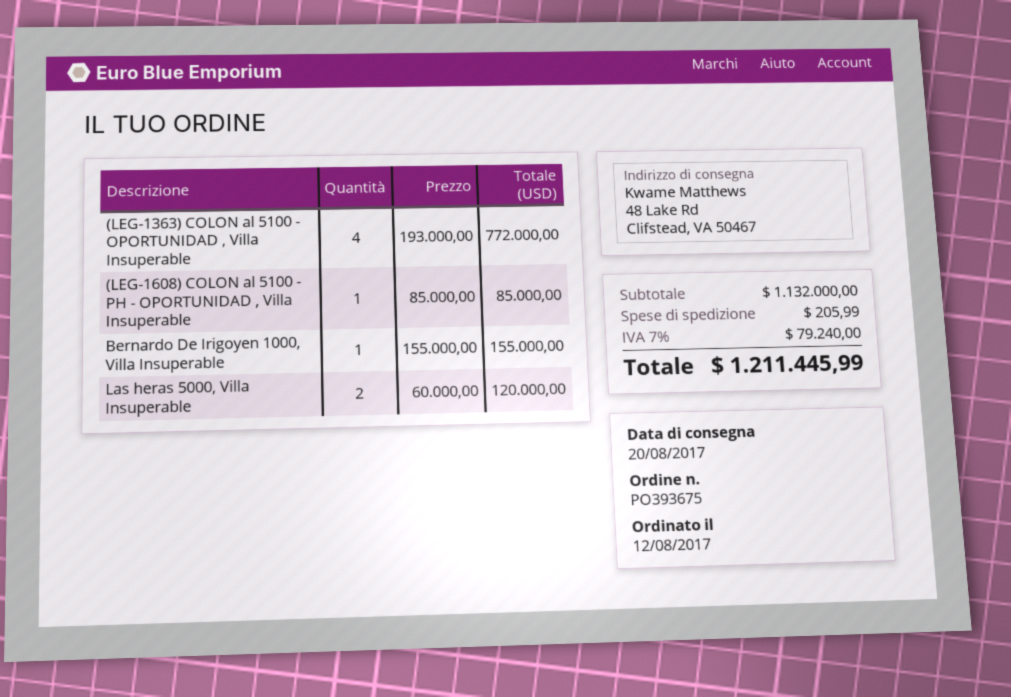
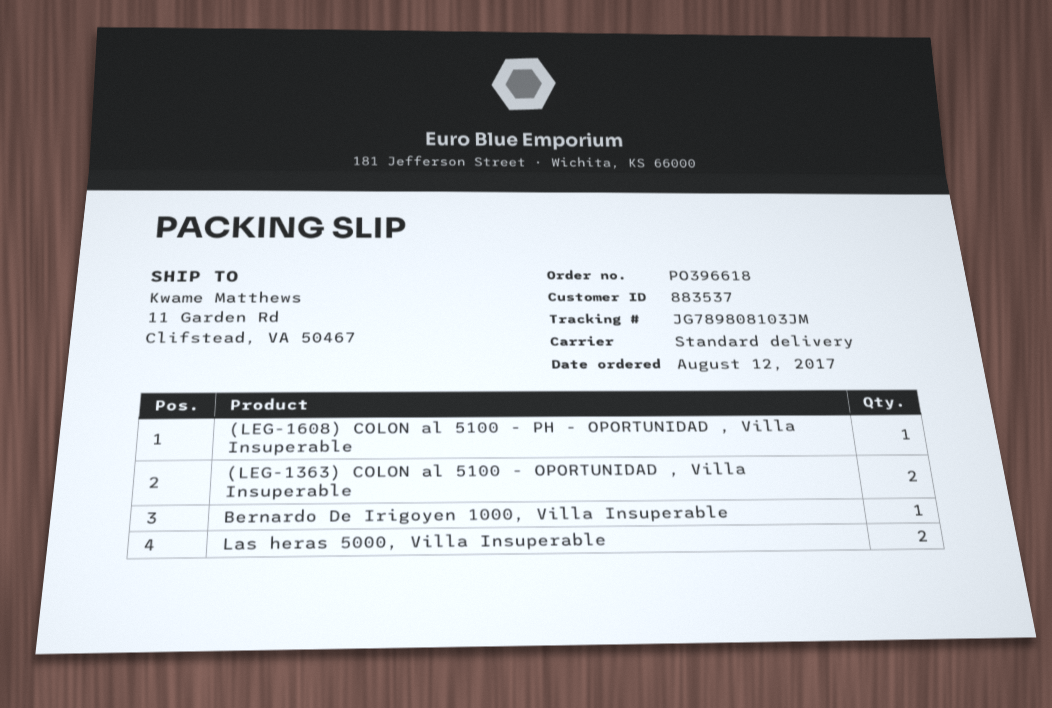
order number: PO393675 -> PO396618
ship to: 48 Lake Rd, Clifstead, VA 50467 -> 11 Garden Rd, Clifstead, VA 50467
(LEG-1363) COLON al 5100 - OPORTUNIDAD , Villa Insuperable: 4 -> 2

